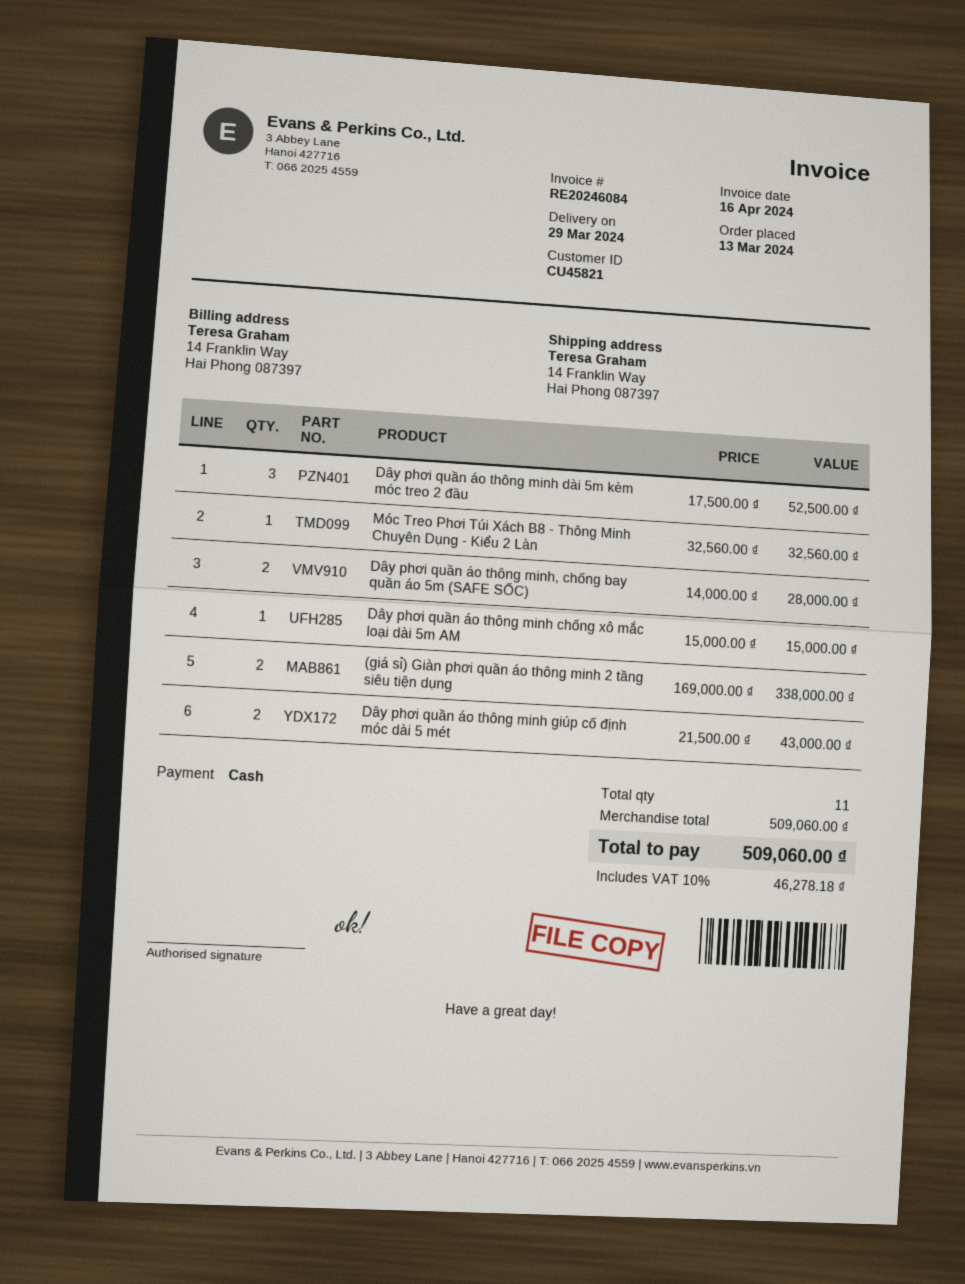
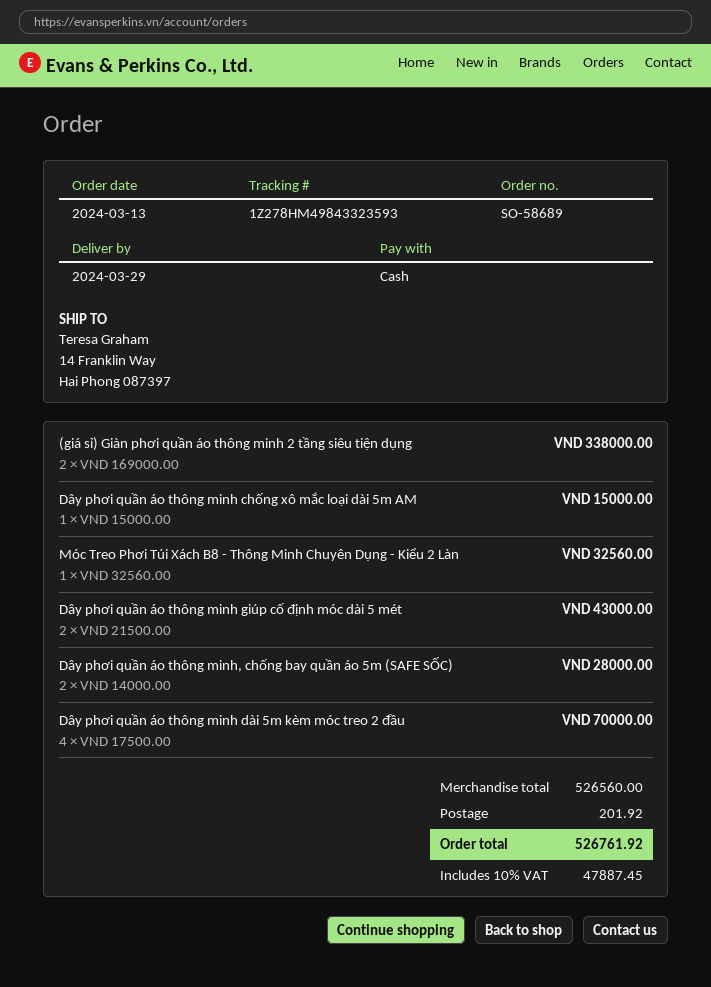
Dây phơi quần áo thông minh dài 5m kèm móc treo 2 đầu: 3 x 17500.00 = 52500.00 -> 4 x 17500.00 = 70000.00
subtotal: 509060.00 -> 526560.00
shipping: none -> 201.92
tax: 10% = 46278.18 -> 10% = 47887.45
total: 509060.00 -> 526761.92

